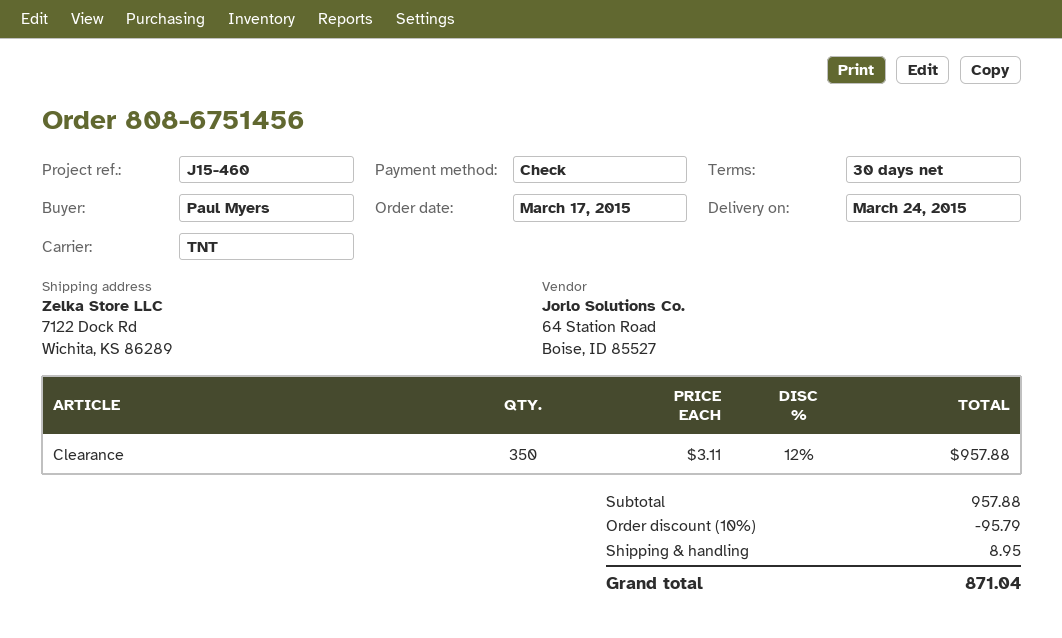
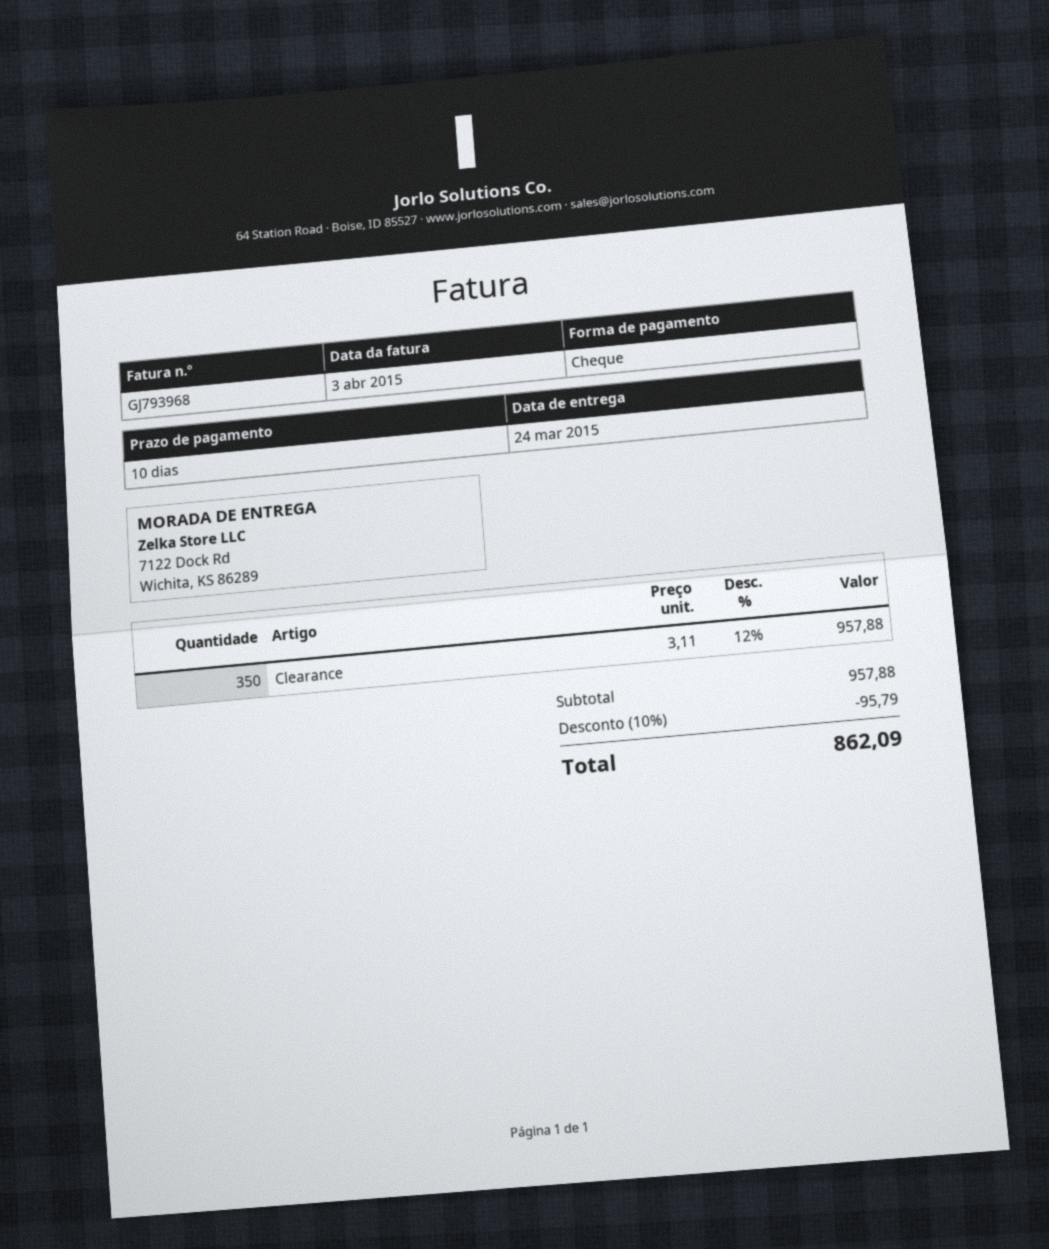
payment terms: 30 days -> 10 days
shipping: 8.95 -> none
total: 871.04 -> 862.09

